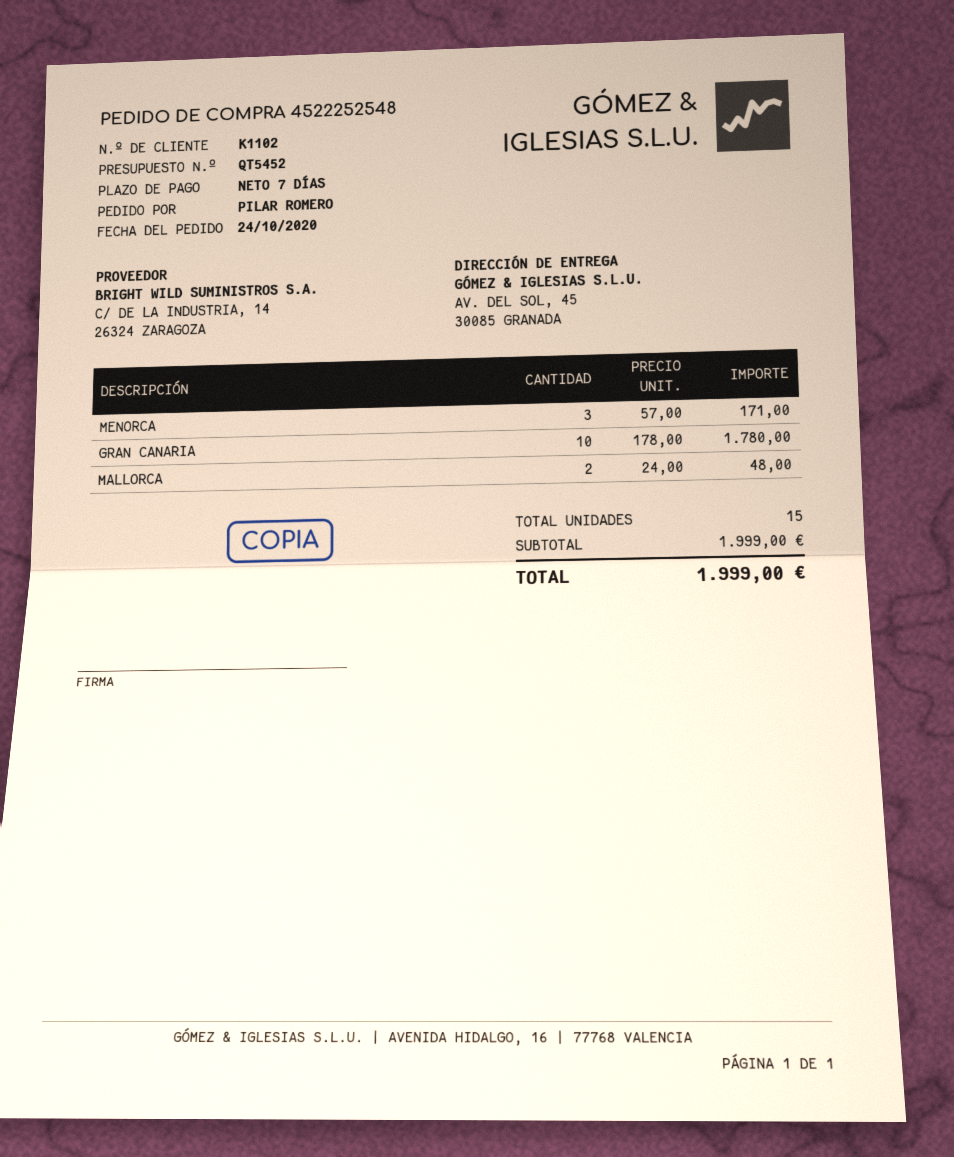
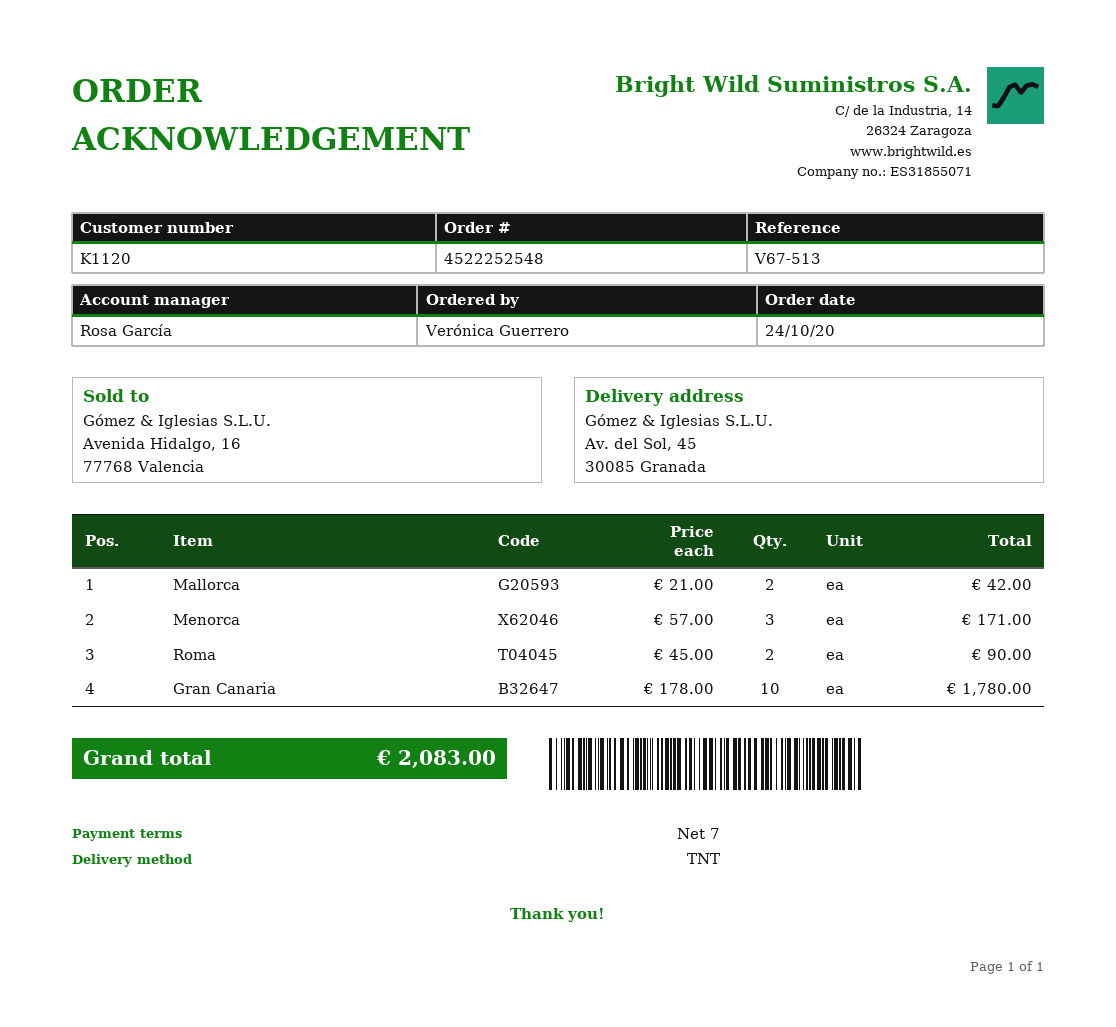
customer number: K1102 -> K1120
ordered by: PILAR ROMERO -> Verónica Guerrero
MALLORCA: 2 x 24.00 = 48.00 -> 2 x 21.00 = 42.00
Roma: none -> 2 x 45.00 = 90.00
total: 1999.00 -> 2083.00

